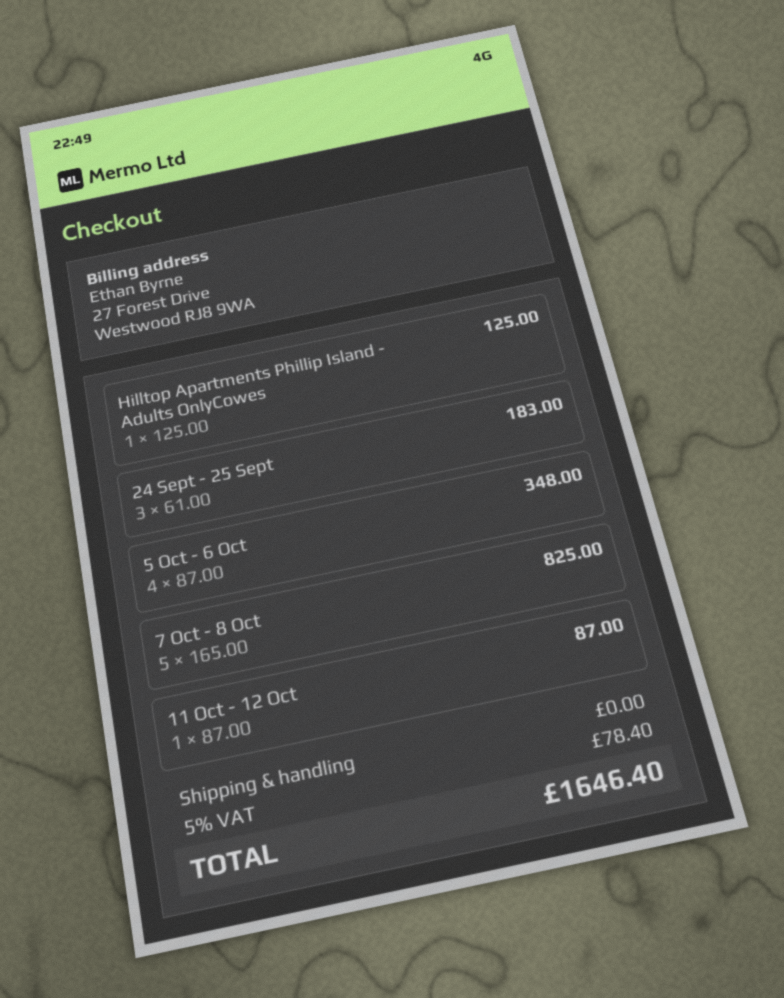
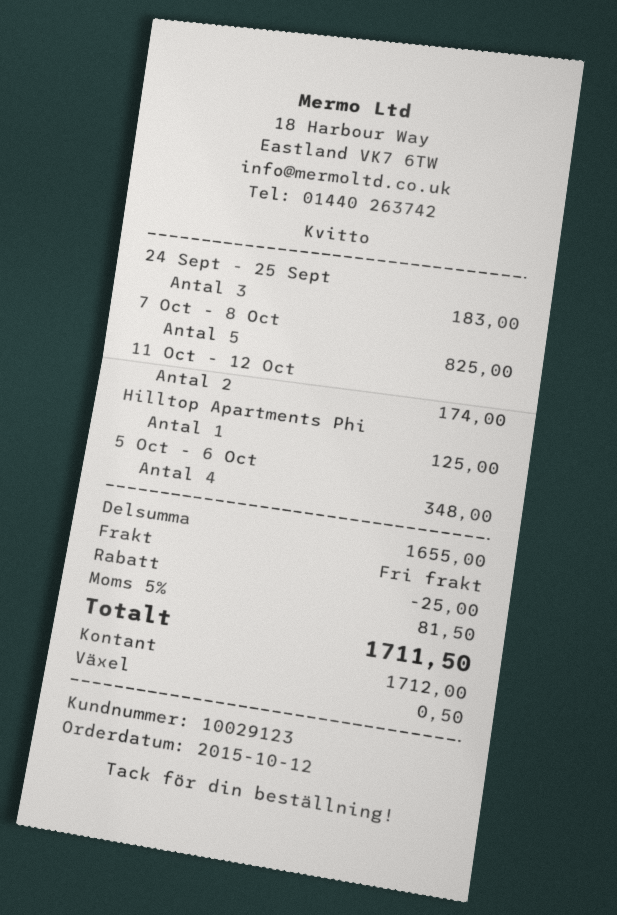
11 Oct - 12 Oct: 1 for 87.00 -> 2 for 174.00
discount: none -> 25.00
tax: 5% = 78.40 -> 5% = 81.50
total: 1646.40 -> 1711.50

